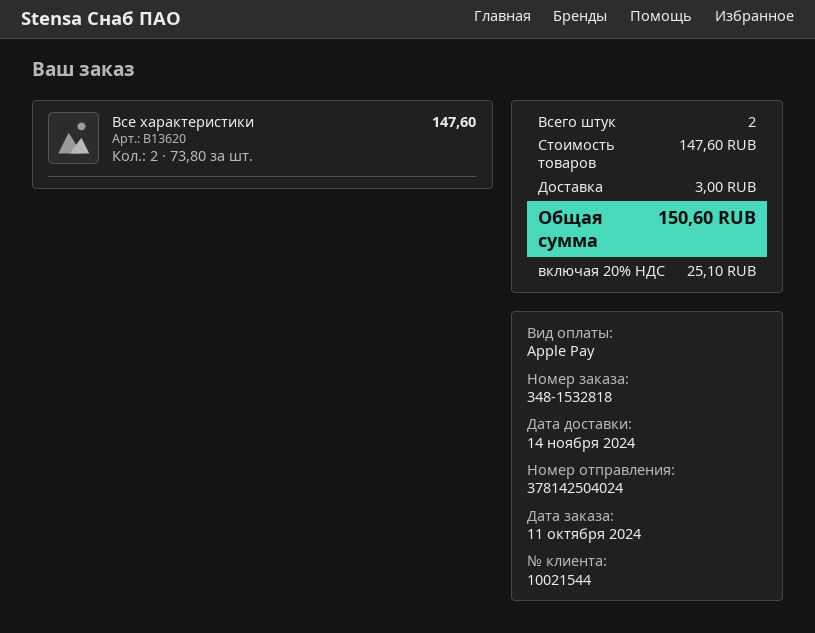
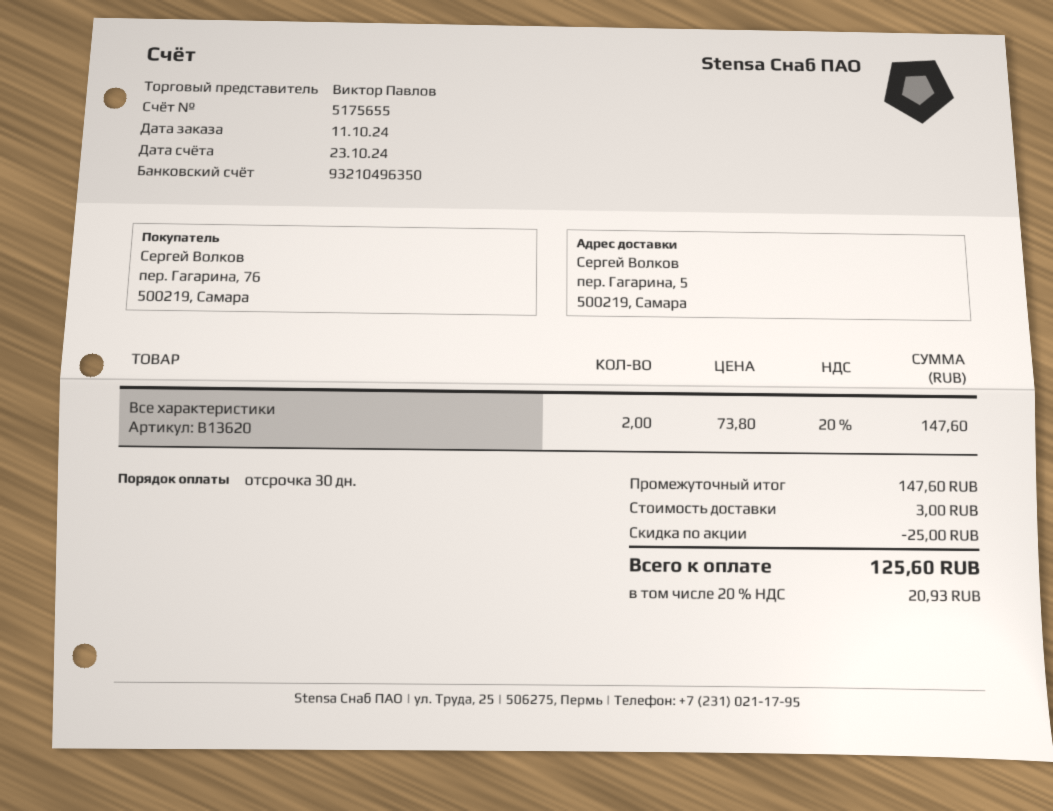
discount: none -> 25.00
tax: 20% = 25.10 -> 20% = 20.93
total: 150.60 -> 125.60

